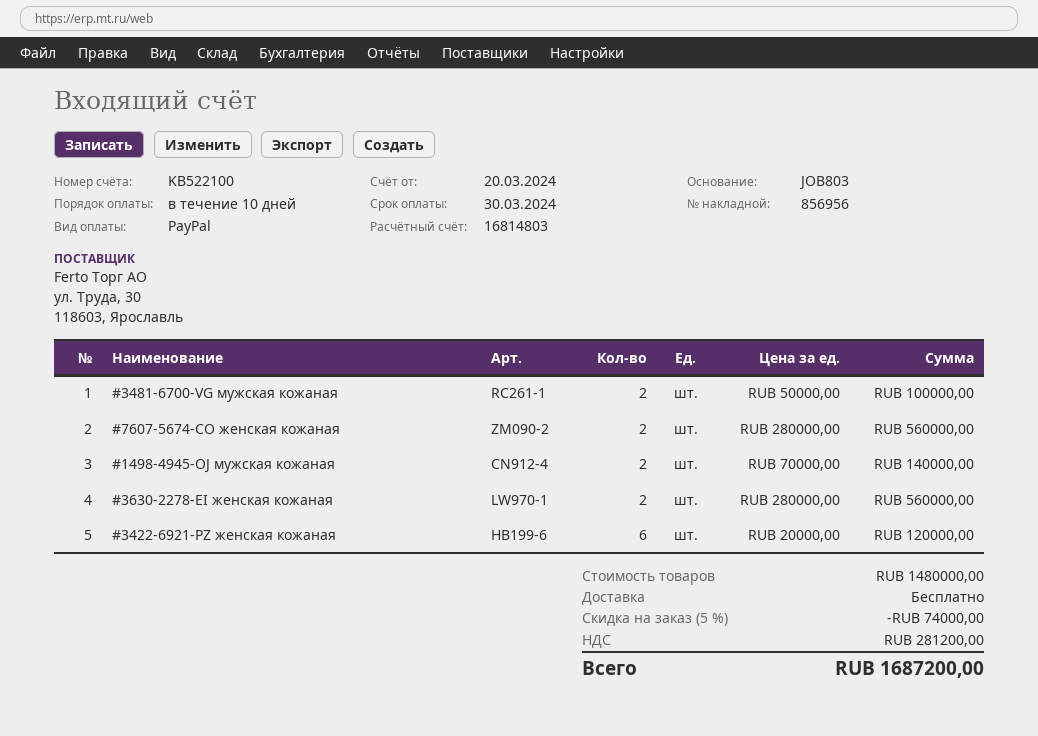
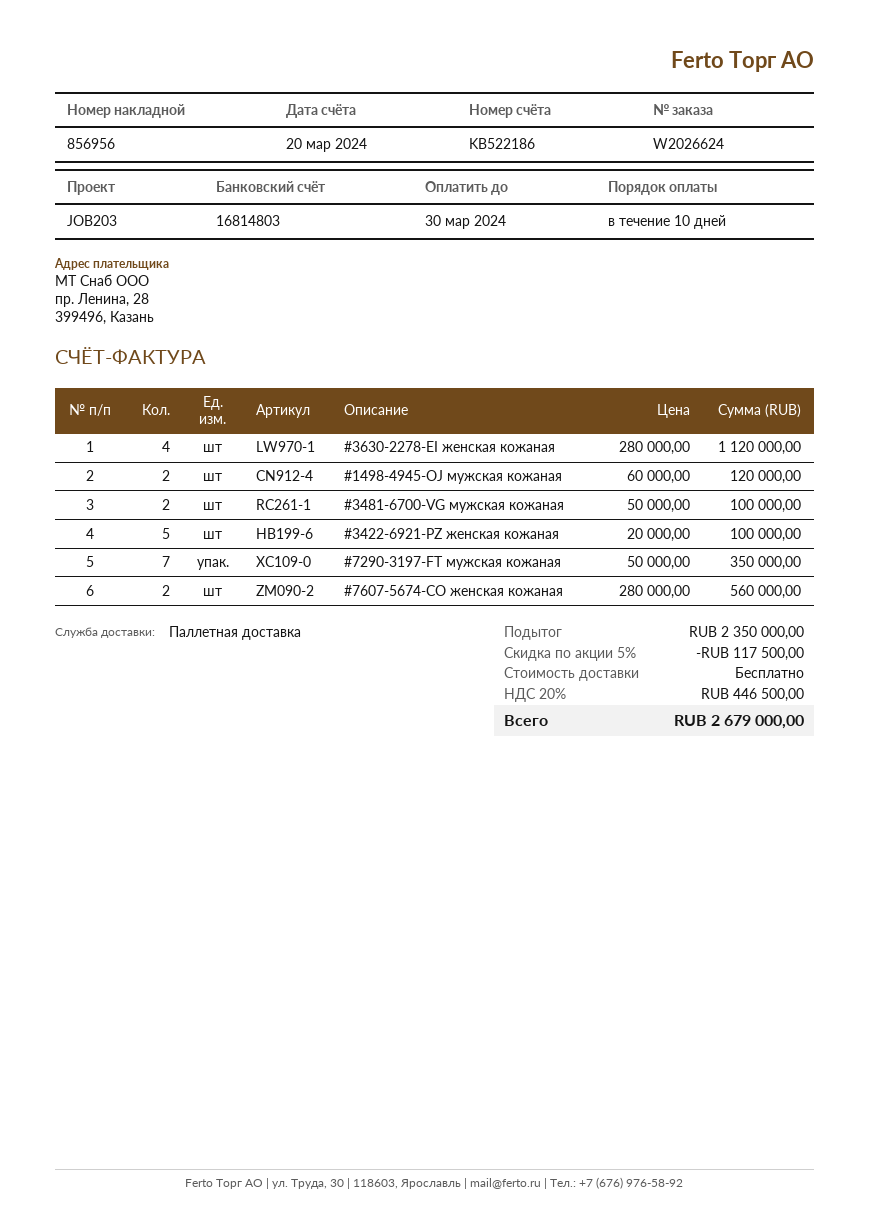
invoice number: KB522100 -> KB522186
reference: JOB803 -> JOB203
#1498-4945-OJ мужская кожаная: 2 x 70000.00 = 140000.00 -> 2 x 60000.00 = 120000.00
#3630-2278-EI женская кожаная: 2 x 280000.00 = 560000.00 -> 4 x 280000.00 = 1120000.00
#3422-6921-PZ женская кожаная: 6 x 20000.00 = 120000.00 -> 5 x 20000.00 = 100000.00
#7290-3197-FT мужская кожаная: none -> 7 x 50000.00 = 350000.00
subtotal: 1480000.00 -> 2350000.00
discount: 5% = 74000.00 -> 5% = 117500.00
tax: 281200.00 -> 446500.00
total: 1687200.00 -> 2679000.00

